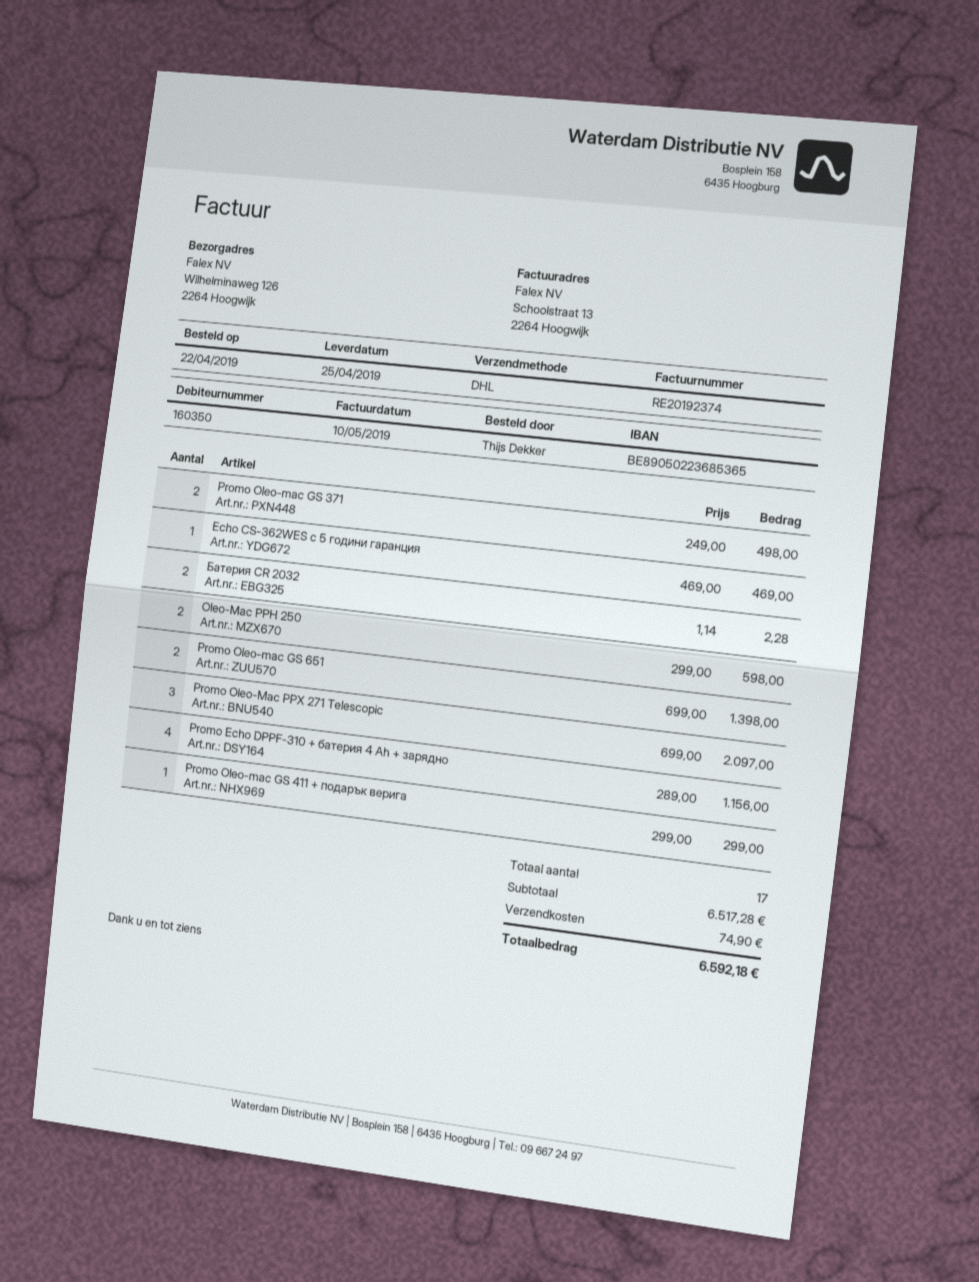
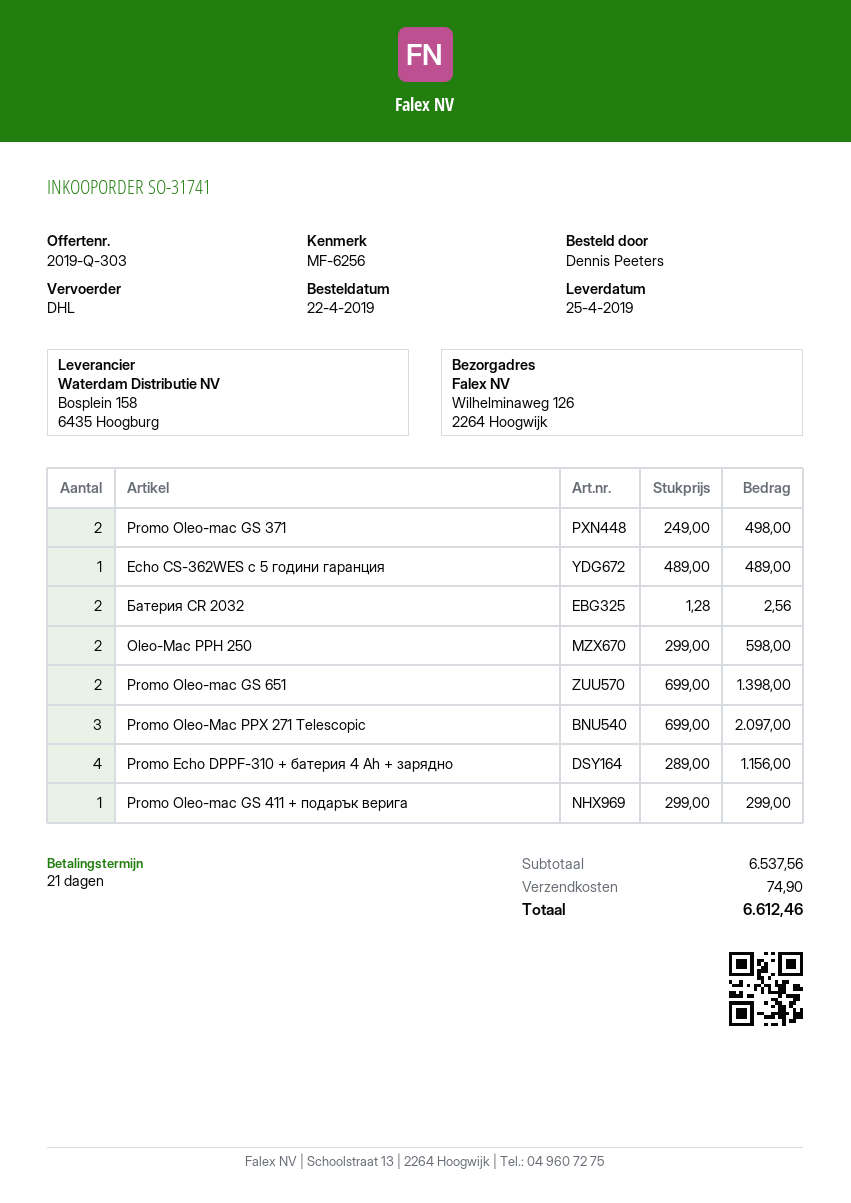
ordered by: Thijs Dekker -> Dennis Peeters
Echo CS-362WES с 5 години гаранция: 1 x 469.00 = 469.00 -> 1 x 489.00 = 489.00
Батерия CR 2032: 2 x 1.14 = 2.28 -> 2 x 1.28 = 2.56
subtotal: 6517.28 -> 6537.56
total: 6592.18 -> 6612.46

